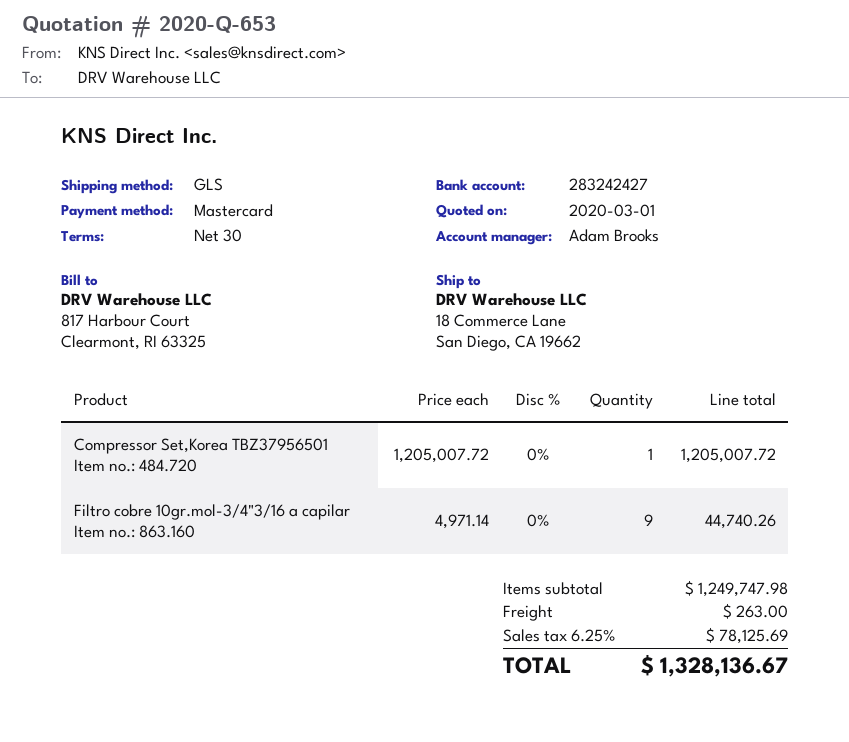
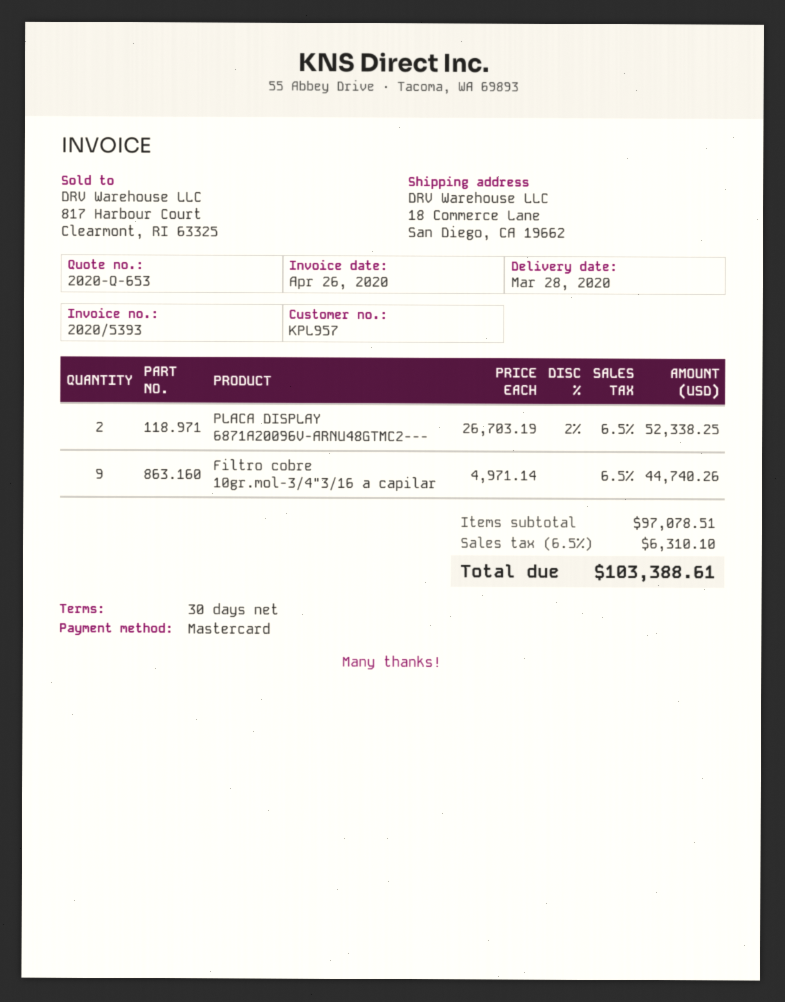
Compressor Set,Korea TBZ37956501: 1 x 1205007.72 = 1205007.72 -> none
PLACA DISPLAY 6871A20096V-ARNU48GTMC2---: none -> 2 x 26703.19 - 2% = 52338.25
subtotal: 1249747.98 -> 97078.51
shipping: 263.00 -> none
tax: 6.25% = 78125.69 -> 6.5% = 6310.10
total: 1328136.67 -> 103388.61

